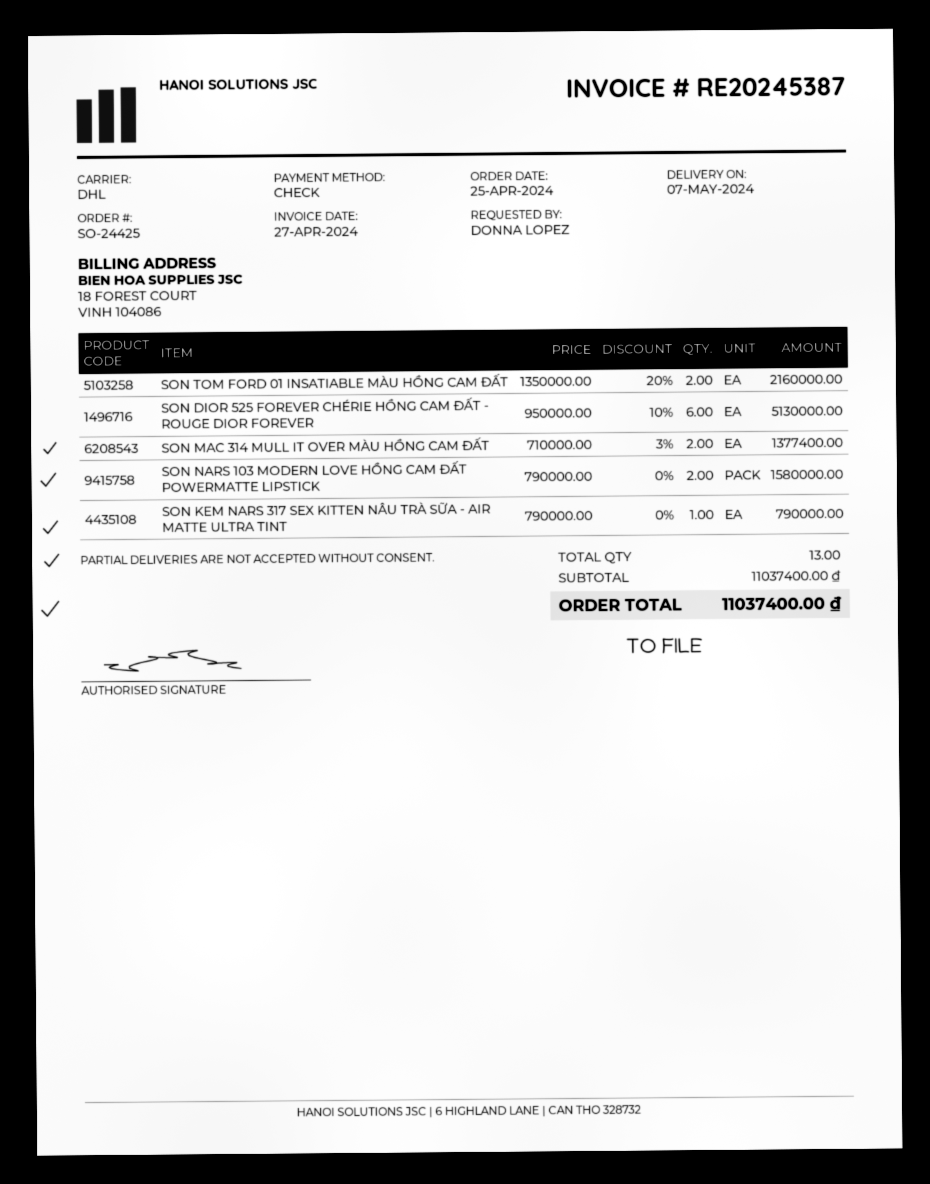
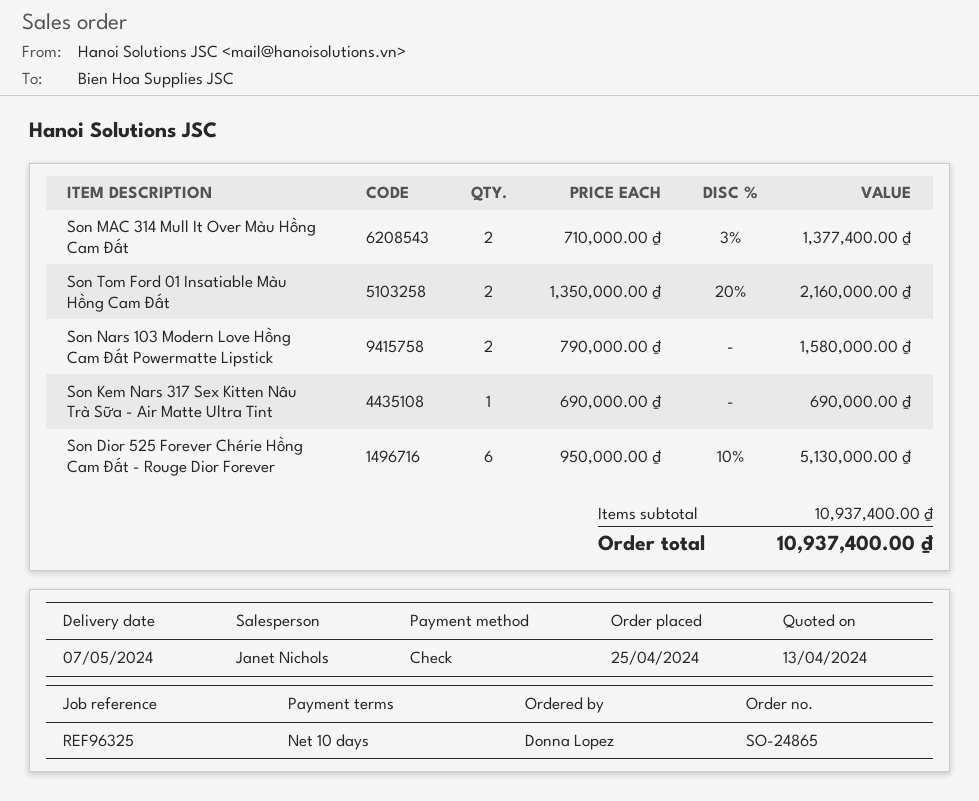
order number: SO-24425 -> SO-24865
SON KEM NARS 317 SEX KITTEN NÂU TRÀ SỮA - AIR MATTE ULTRA TINT: 1 x 790000.00 = 790000.00 -> 1 x 690000.00 = 690000.00
subtotal: 11037400.00 -> 10937400.00
total: 11037400.00 -> 10937400.00

